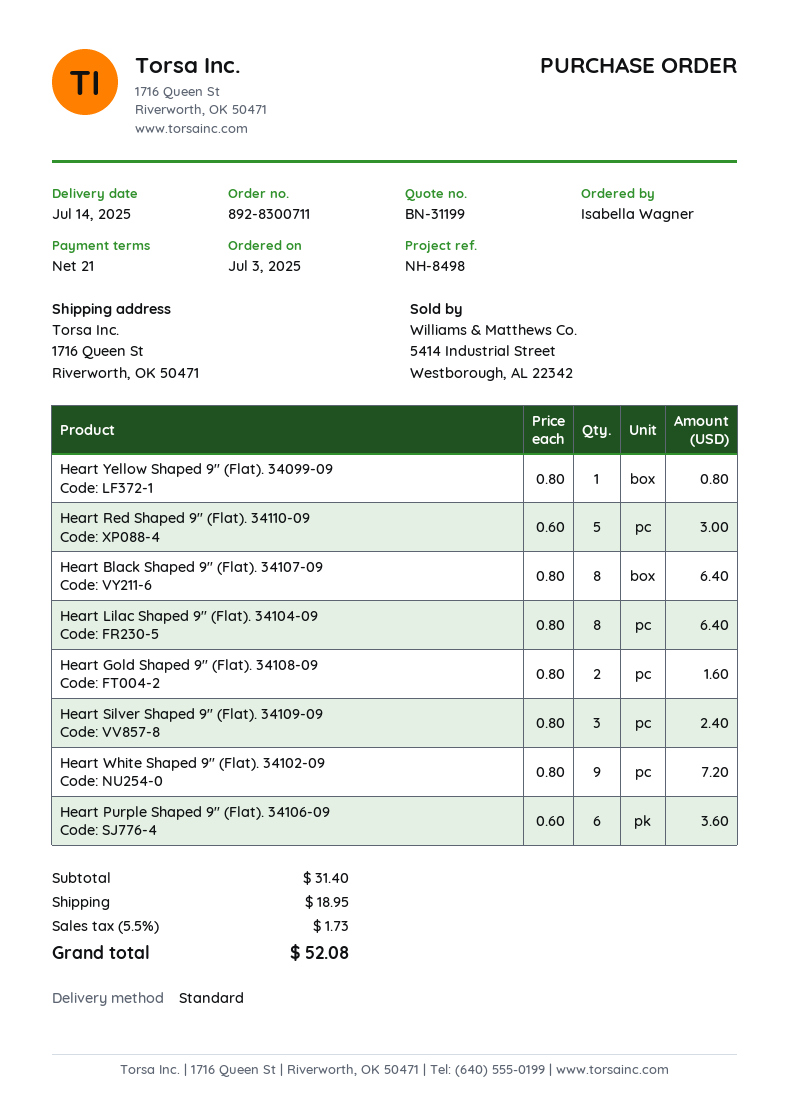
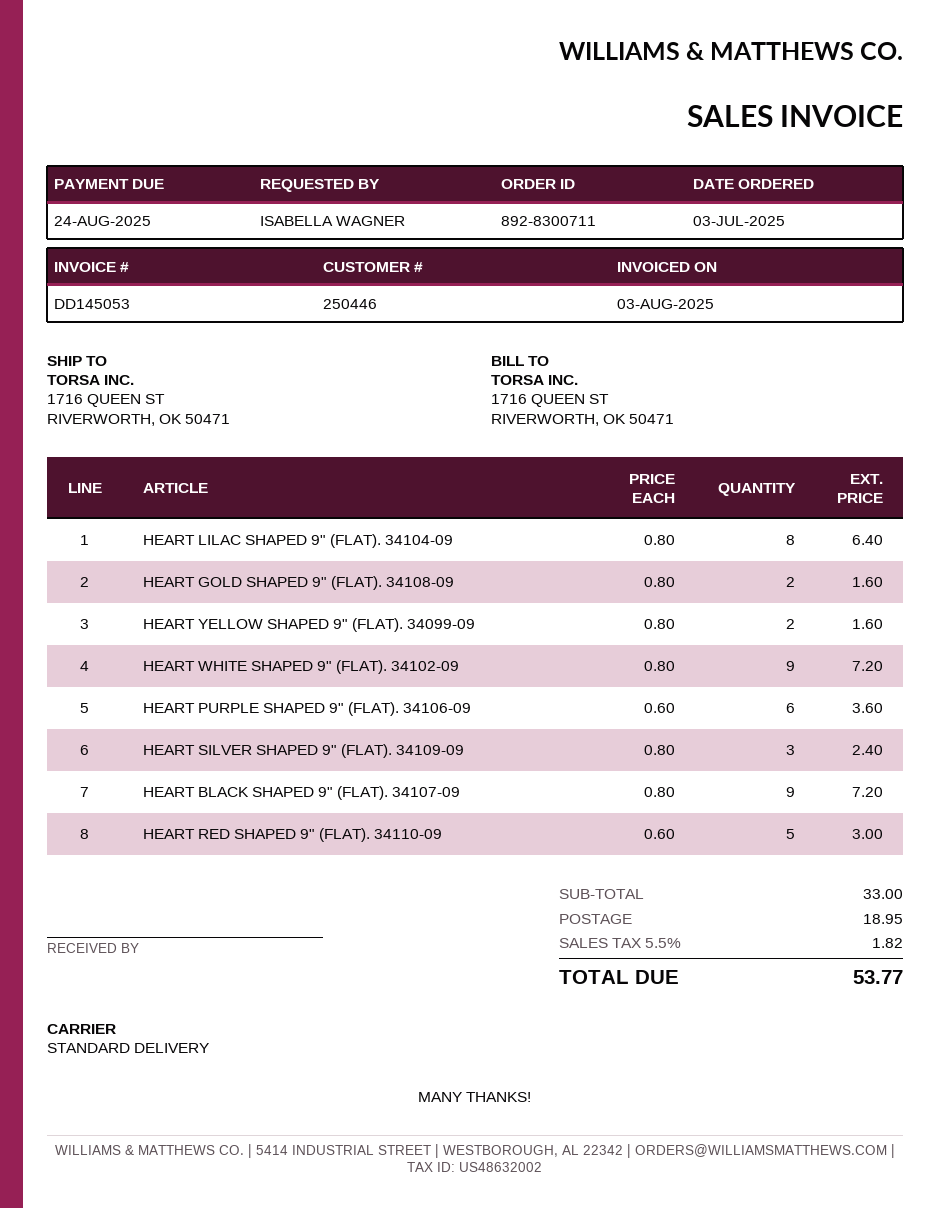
Heart Yellow Shaped 9" (Flat). 34099-09: 1 x 0.80 = 0.80 -> 2 x 0.80 = 1.60
Heart Black Shaped 9" (Flat). 34107-09: 8 x 0.80 = 6.40 -> 9 x 0.80 = 7.20
subtotal: 31.40 -> 33.00
tax: 5.5% = 1.73 -> 5.5% = 1.82
total: 52.08 -> 53.77

